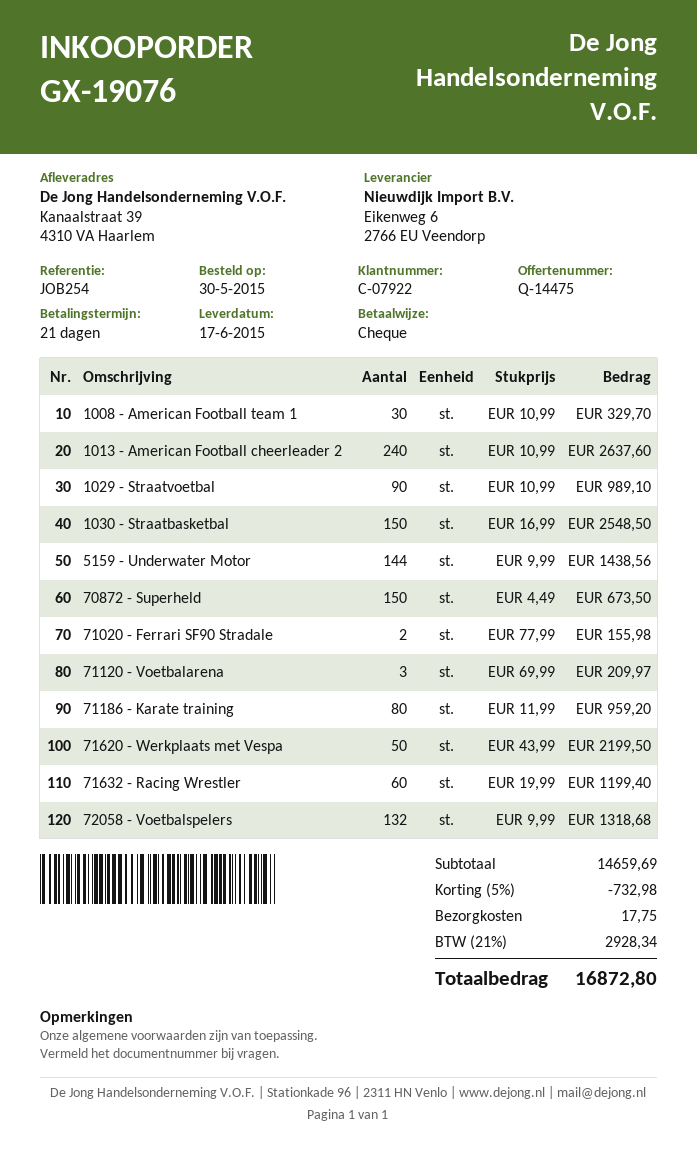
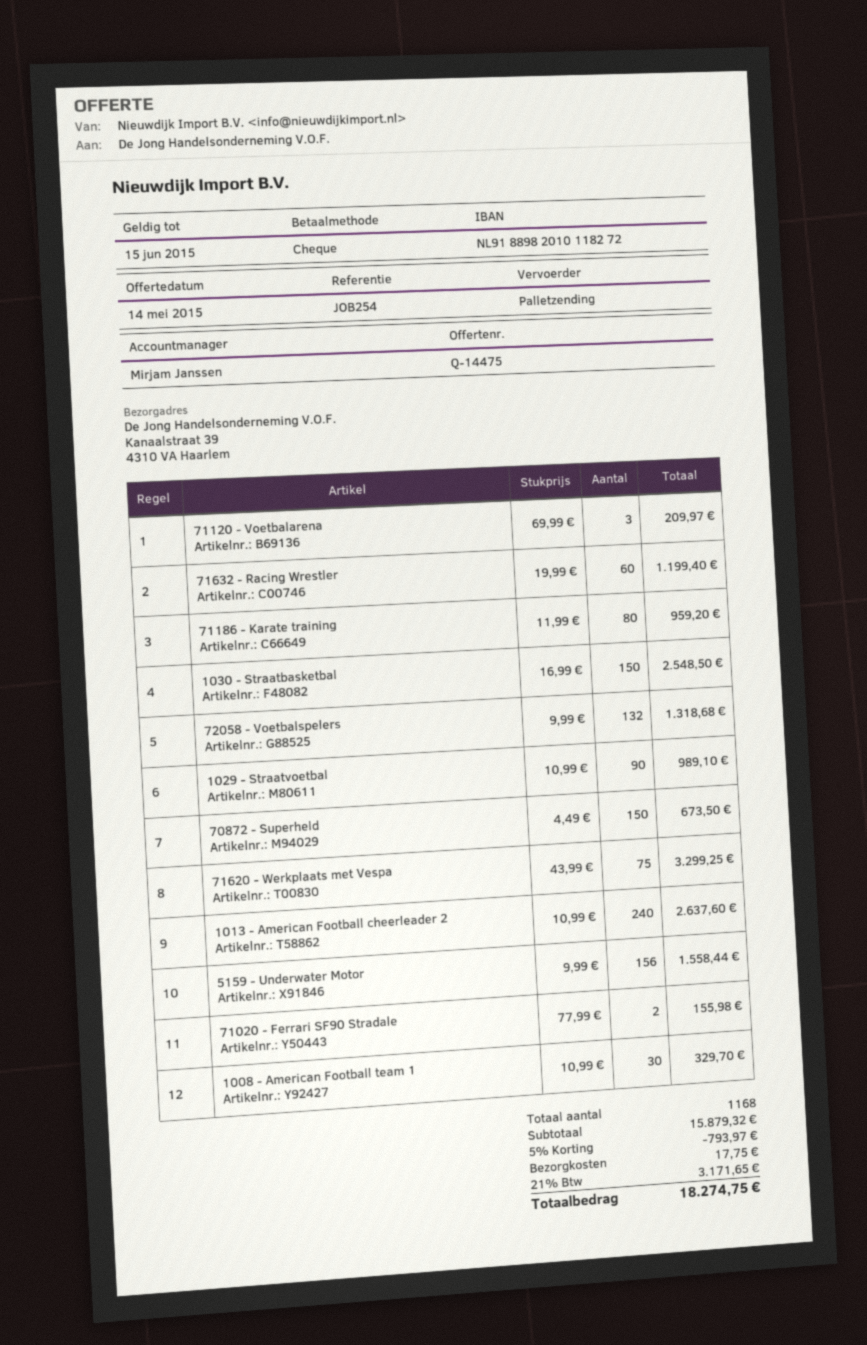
5159 - Underwater Motor: 144 x 9.99 = 1438.56 -> 156 x 9.99 = 1558.44
71620 - Werkplaats met Vespa: 50 x 43.99 = 2199.50 -> 75 x 43.99 = 3299.25
subtotal: 14659.69 -> 15879.32
discount: 5% = 732.98 -> 5% = 793.97
tax: 21% = 2928.34 -> 21% = 3171.65
total: 16872.80 -> 18274.75

